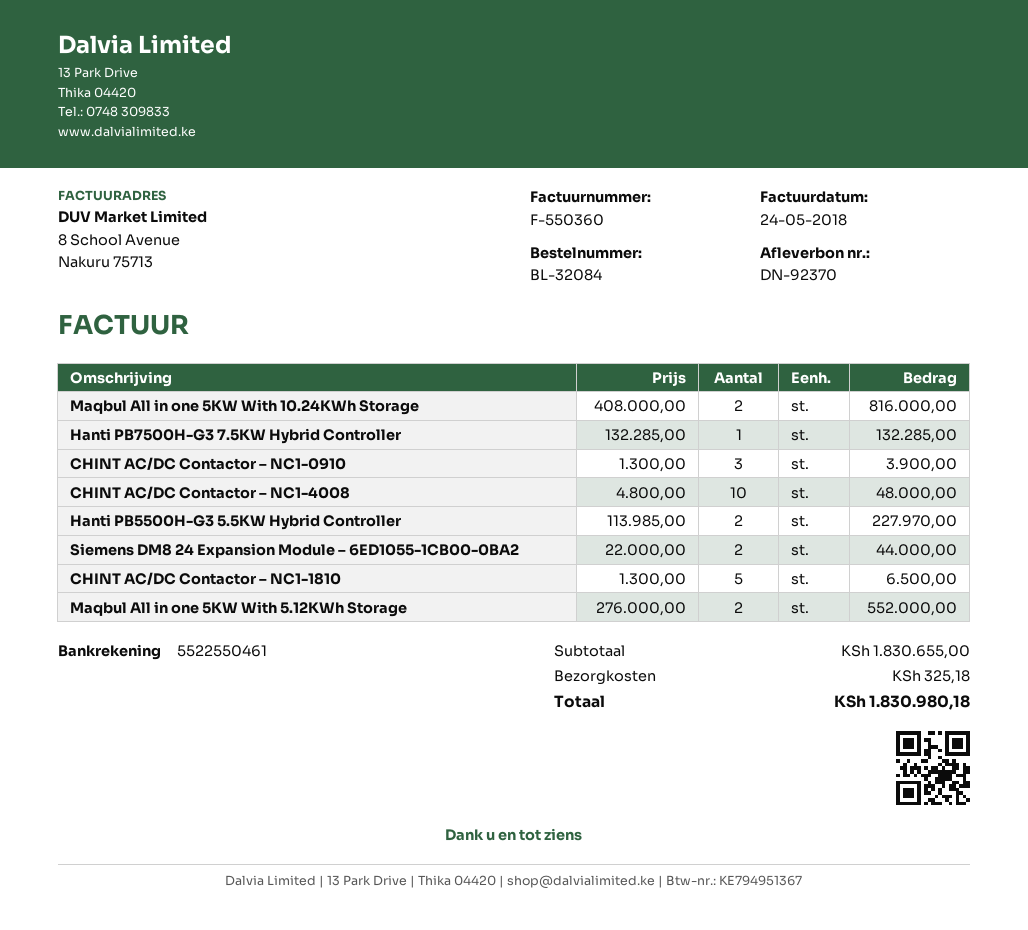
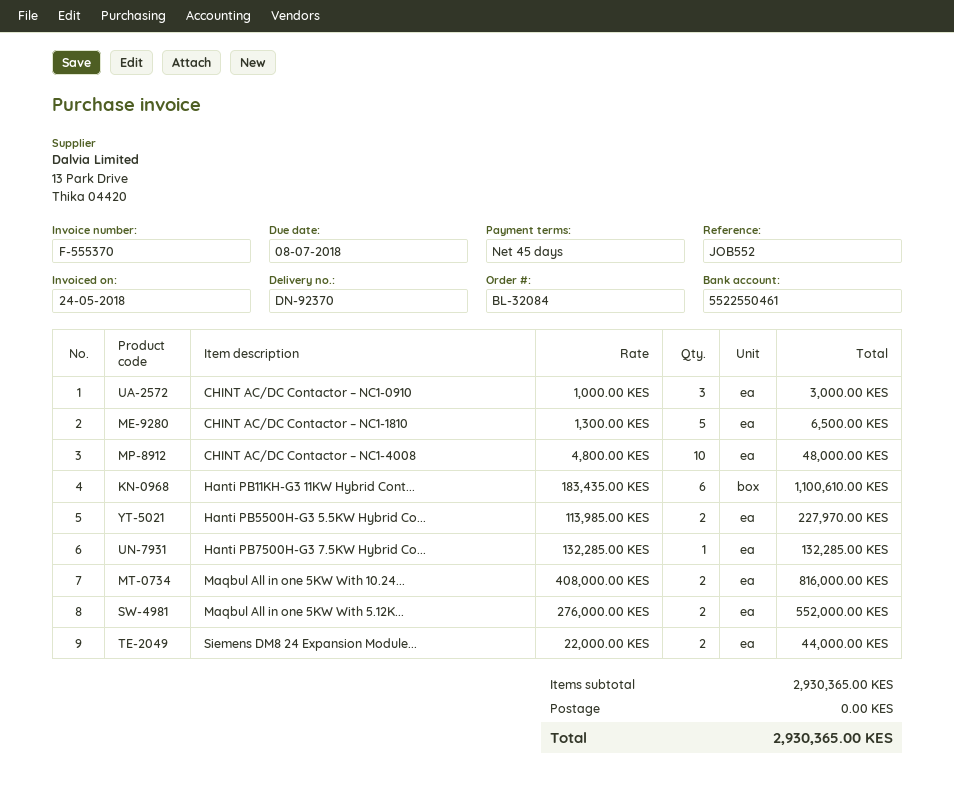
invoice number: F-550360 -> F-555370
CHINT AC/DC Contactor – NC1-0910: 3 x 1300.00 = 3900.00 -> 3 x 1000.00 = 3000.00
Hanti PB11KH-G3 11KW Hybrid Cont...: none -> 6 x 183435.00 = 1100610.00
subtotal: 1830655.00 -> 2930365.00
shipping: 325.18 -> 0.00
total: 1830980.18 -> 2930365.00

